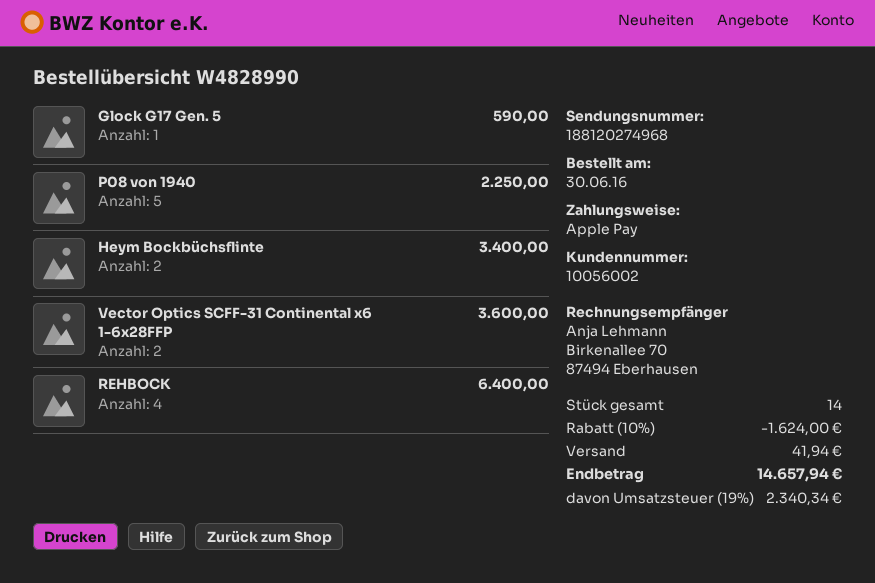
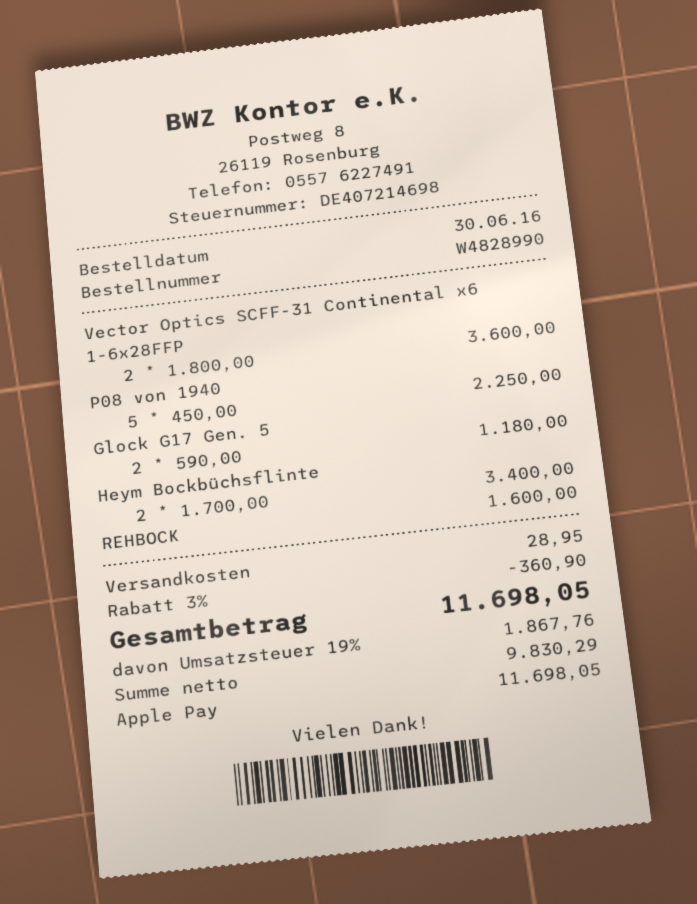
Glock G17 Gen. 5: 1 for 590.00 -> 2 for 1180.00
REHBOCK: 4 for 6400.00 -> 1 for 1600.00
discount: 10% = 1624.00 -> 3% = 360.90
shipping: 41.94 -> 28.95
tax: 19% = 2340.34 -> 19% = 1867.76
total: 14657.94 -> 11698.05

